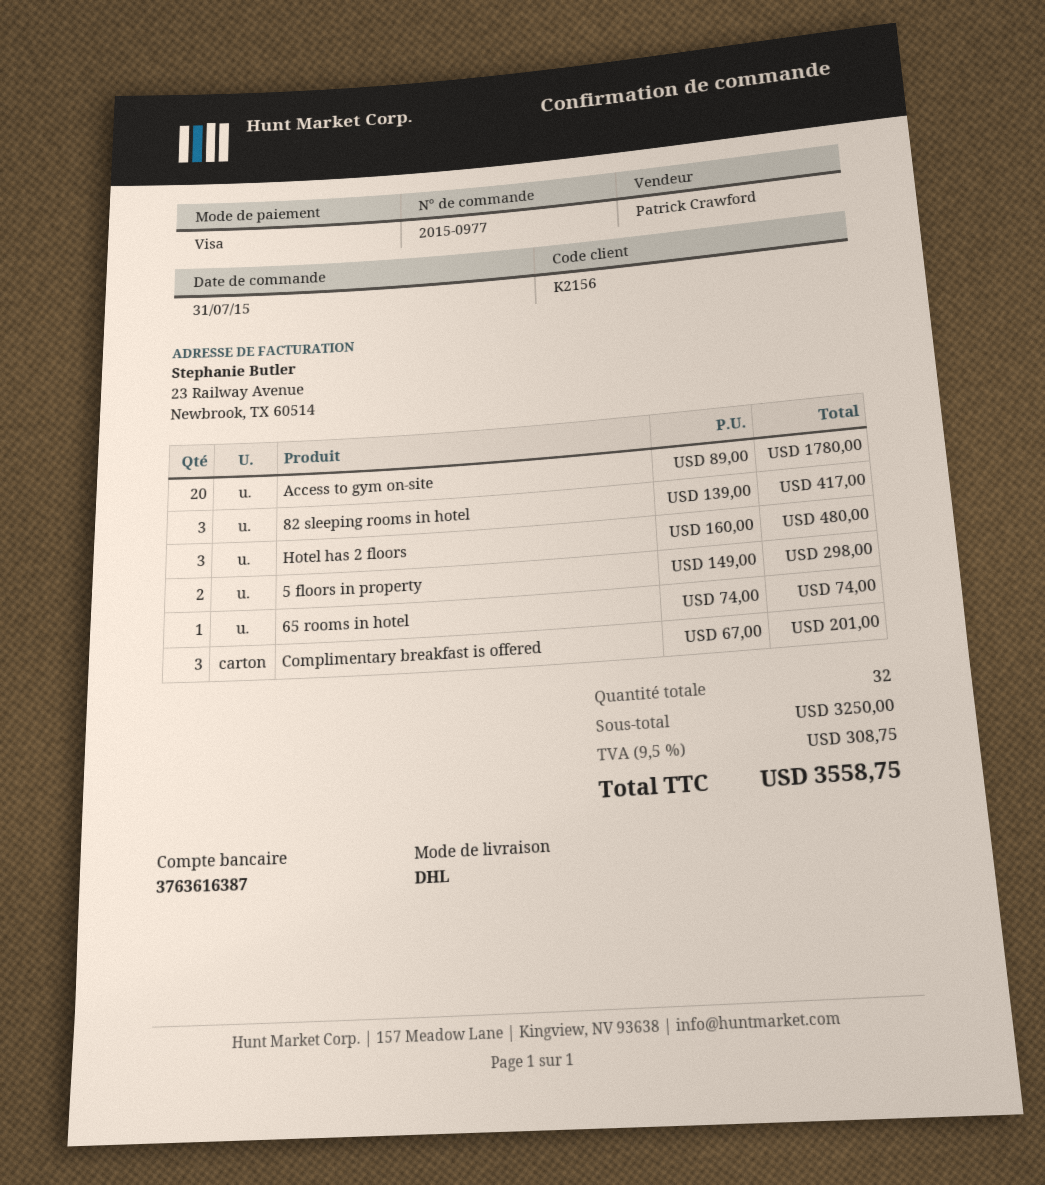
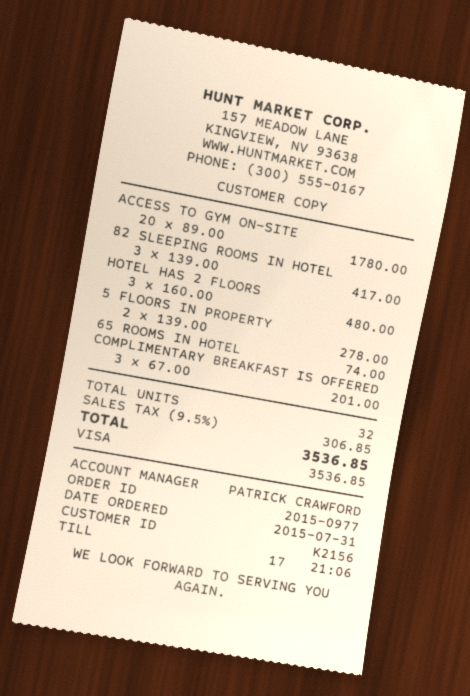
5 floors in property: 2 x 149.00 = 298.00 -> 2 x 139.00 = 278.00
tax: 9.5% = 308.75 -> 9.5% = 306.85
total: 3558.75 -> 3536.85

